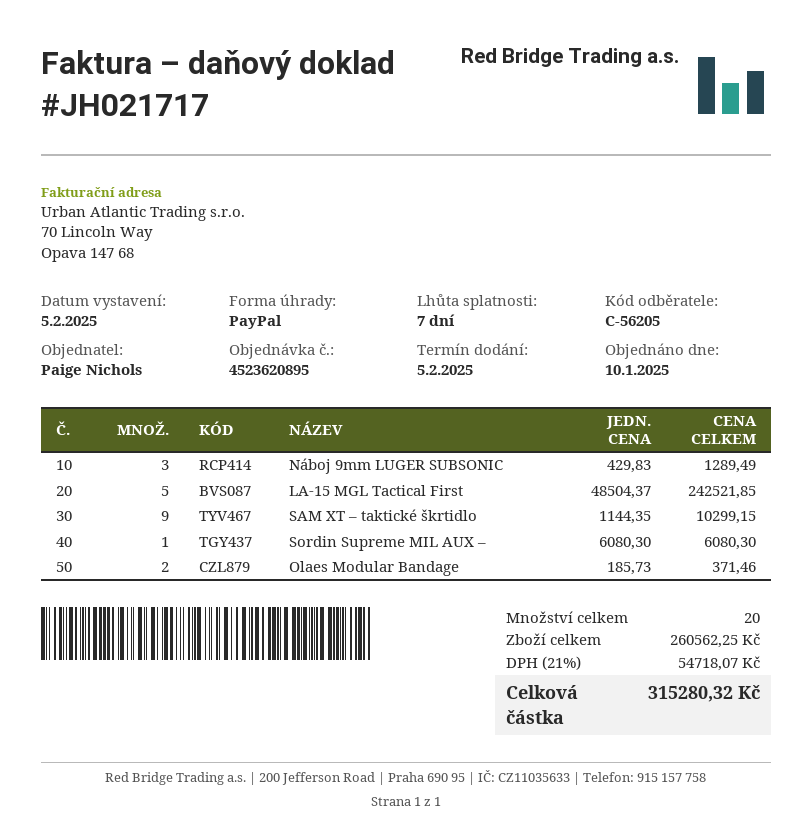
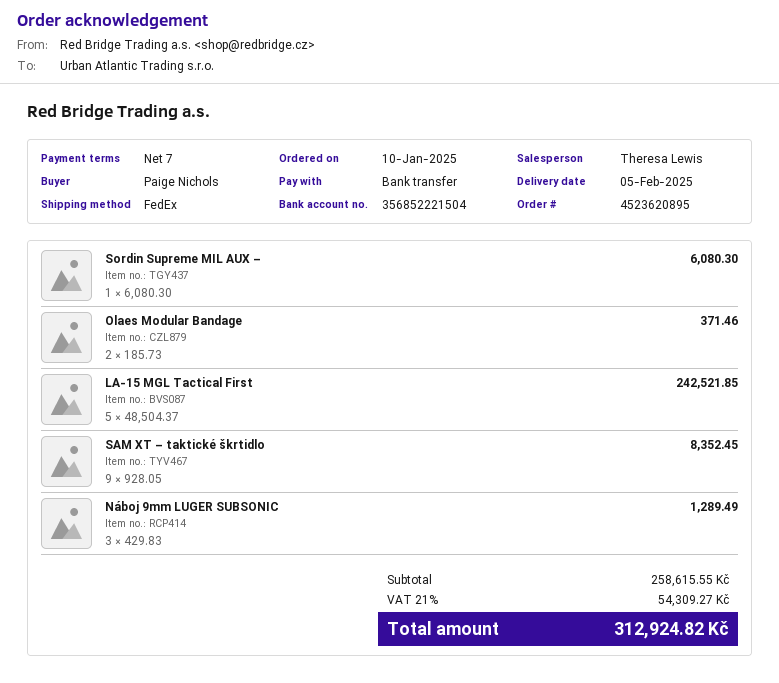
payment method: PayPal -> bank transfer
SAM XT – taktické škrtidlo: 9 x 1144.35 = 10299.15 -> 9 x 928.05 = 8352.45
subtotal: 260562.25 -> 258615.55
tax: 21% = 54718.07 -> 21% = 54309.27
total: 315280.32 -> 312924.82

